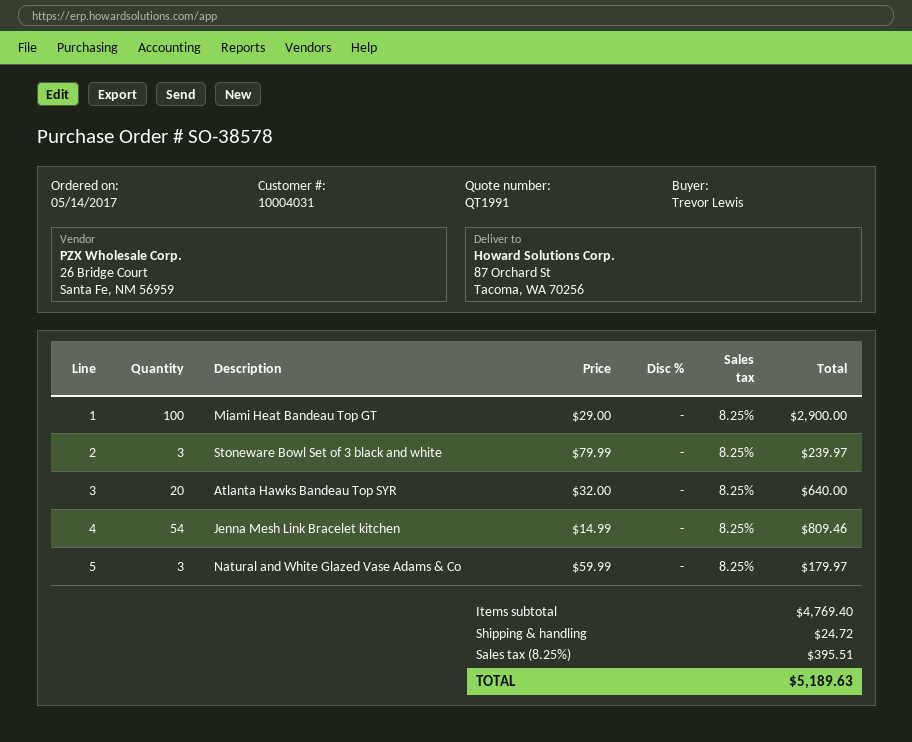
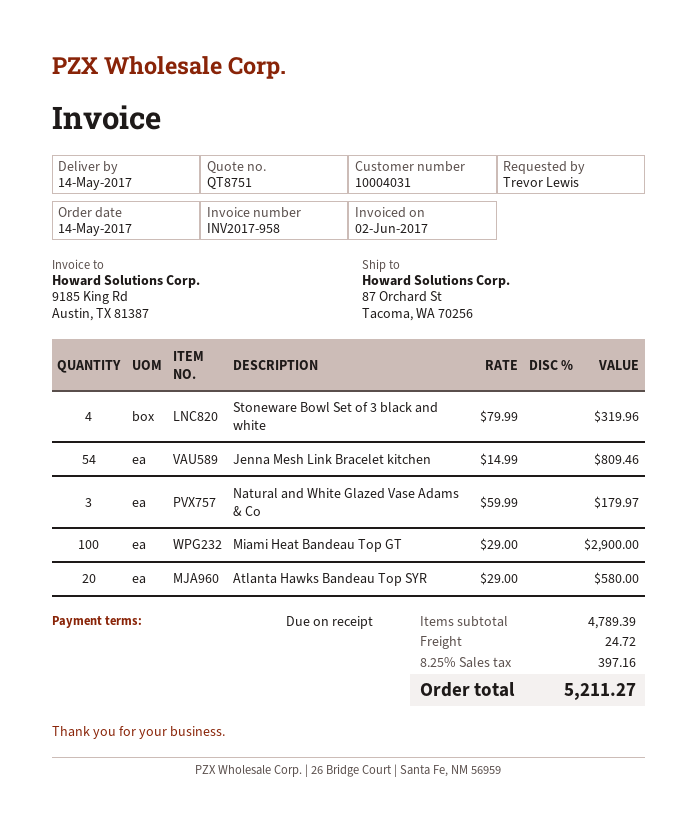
quote number: QT1991 -> QT8751
Stoneware Bowl Set of 3 black and white: 3 x 79.99 = 239.97 -> 4 x 79.99 = 319.96
Atlanta Hawks Bandeau Top SYR: 20 x 32.00 = 640.00 -> 20 x 29.00 = 580.00
subtotal: 4769.40 -> 4789.39
tax: 8.25% = 395.51 -> 8.25% = 397.16
total: 5189.63 -> 5211.27

